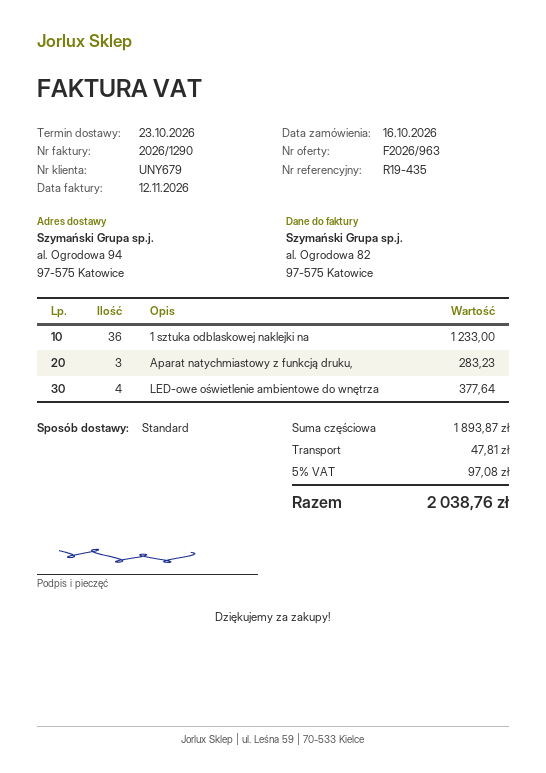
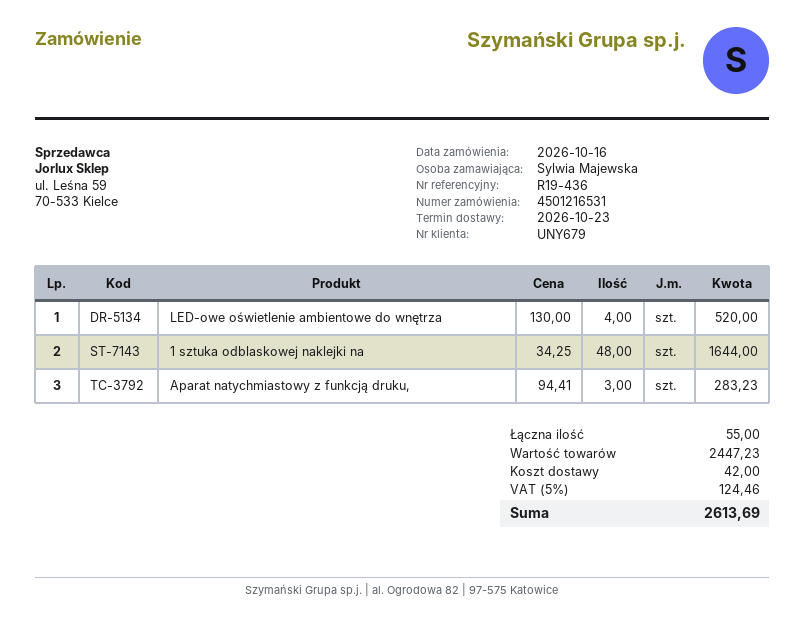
reference: R19-435 -> R19-436
1 sztuka odblaskowej naklejki na: 36 for 1233.00 -> 48 for 1644.00
LED-owe oświetlenie ambientowe do wnętrza: 4 for 377.64 -> 4 for 520.00
subtotal: 1893.87 -> 2447.23
shipping: 47.81 -> 42.00
tax: 5% = 97.08 -> 5% = 124.46
total: 2038.76 -> 2613.69

